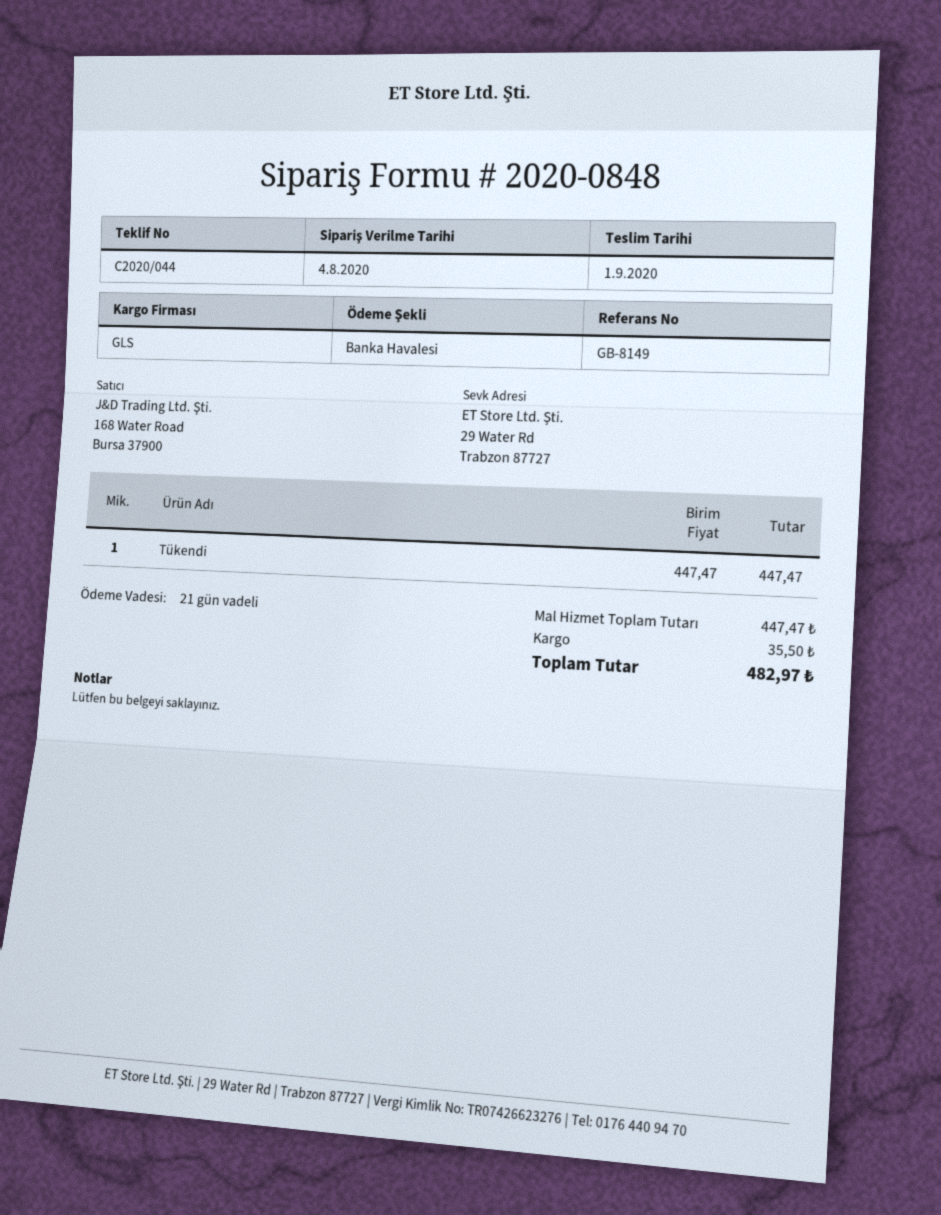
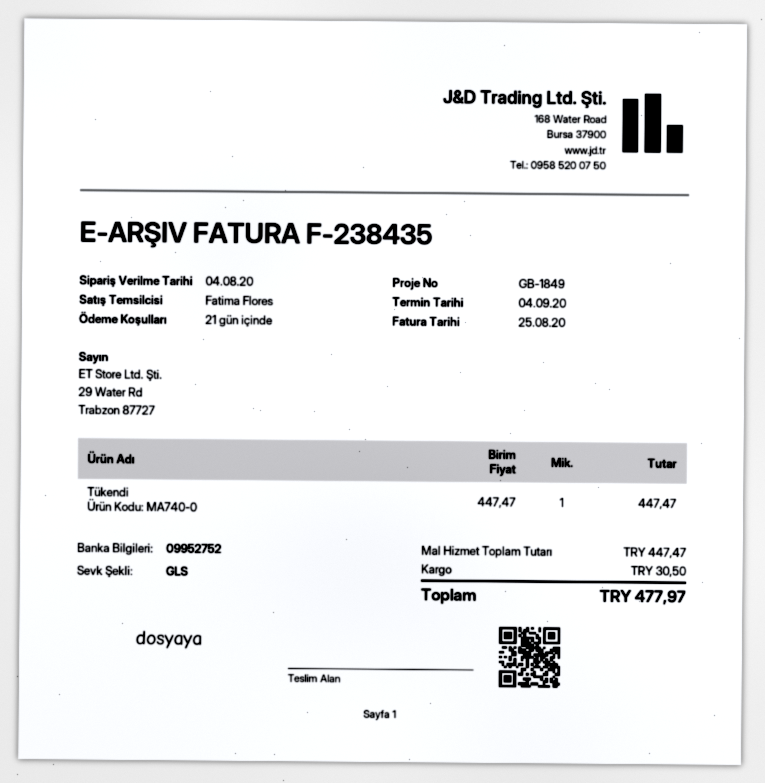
delivery date: 2020-09-01 -> 2020-09-04
reference: GB-8149 -> GB-1849
shipping: 35.50 -> 30.50
total: 482.97 -> 477.97

